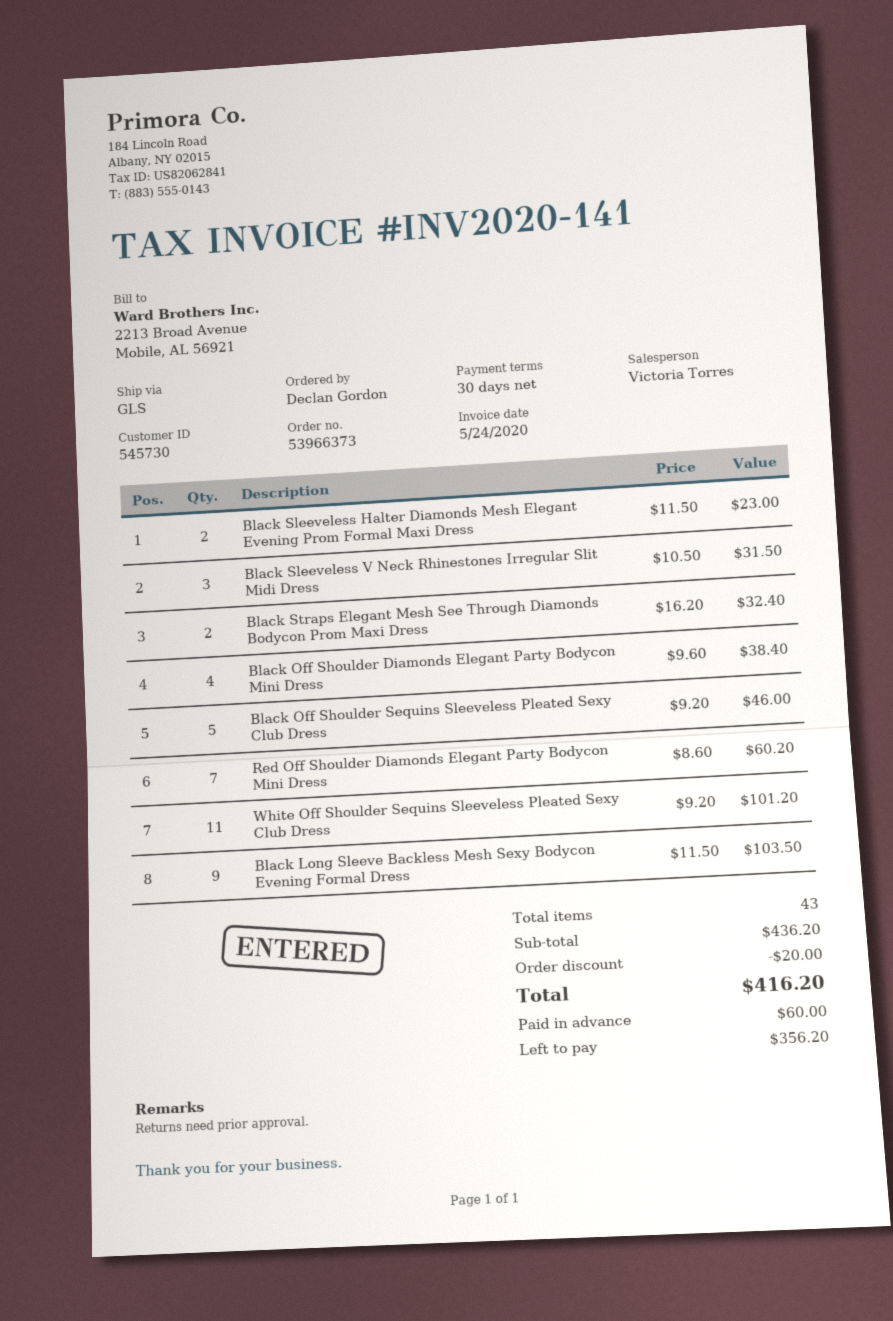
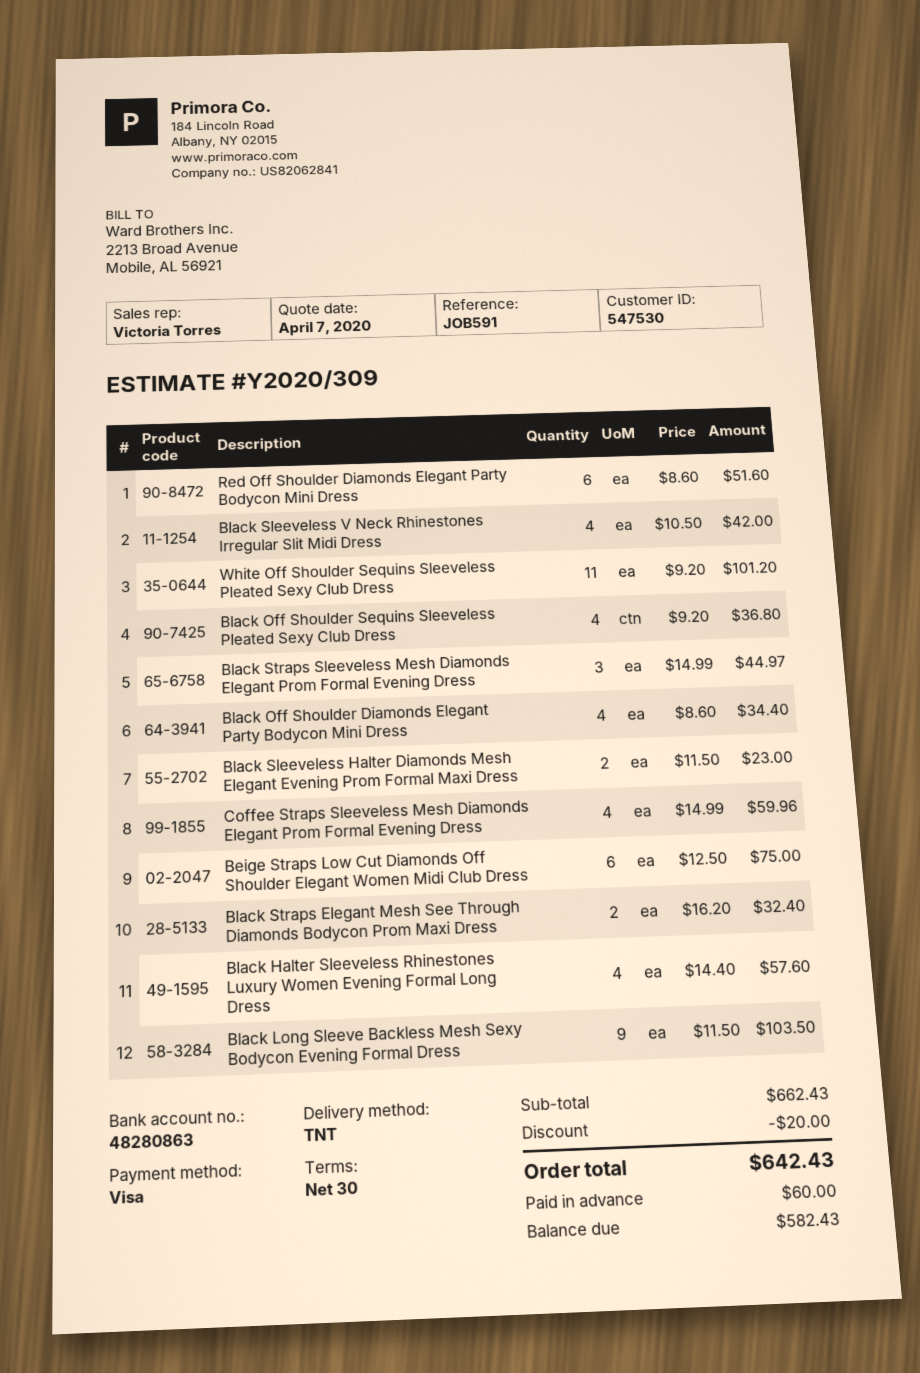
customer number: 545730 -> 547530
shipping method: GLS -> TNT
Black Sleeveless V Neck Rhinestones Irregular Slit Midi Dress: 3 x 10.50 = 31.50 -> 4 x 10.50 = 42.00
Black Off Shoulder Diamonds Elegant Party Bodycon Mini Dress: 4 x 9.60 = 38.40 -> 4 x 8.60 = 34.40
Black Off Shoulder Sequins Sleeveless Pleated Sexy Club Dress: 5 x 9.20 = 46.00 -> 4 x 9.20 = 36.80
Red Off Shoulder Diamonds Elegant Party Bodycon Mini Dress: 7 x 8.60 = 60.20 -> 6 x 8.60 = 51.60
Black Straps Sleeveless Mesh Diamonds Elegant Prom Formal Evening Dress: none -> 3 x 14.99 = 44.97
Coffee Straps Sleeveless Mesh Diamonds Elegant Prom Formal Evening Dress: none -> 4 x 14.99 = 59.96
Beige Straps Low Cut Diamonds Off Shoulder Elegant Women Midi Club Dress: none -> 6 x 12.50 = 75.00
Black Halter Sleeveless Rhinestones Luxury Women Evening Formal Long Dress: none -> 4 x 14.40 = 57.60
subtotal: 436.20 -> 662.43
total: 416.20 -> 642.43
balance: 356.20 -> 582.43

